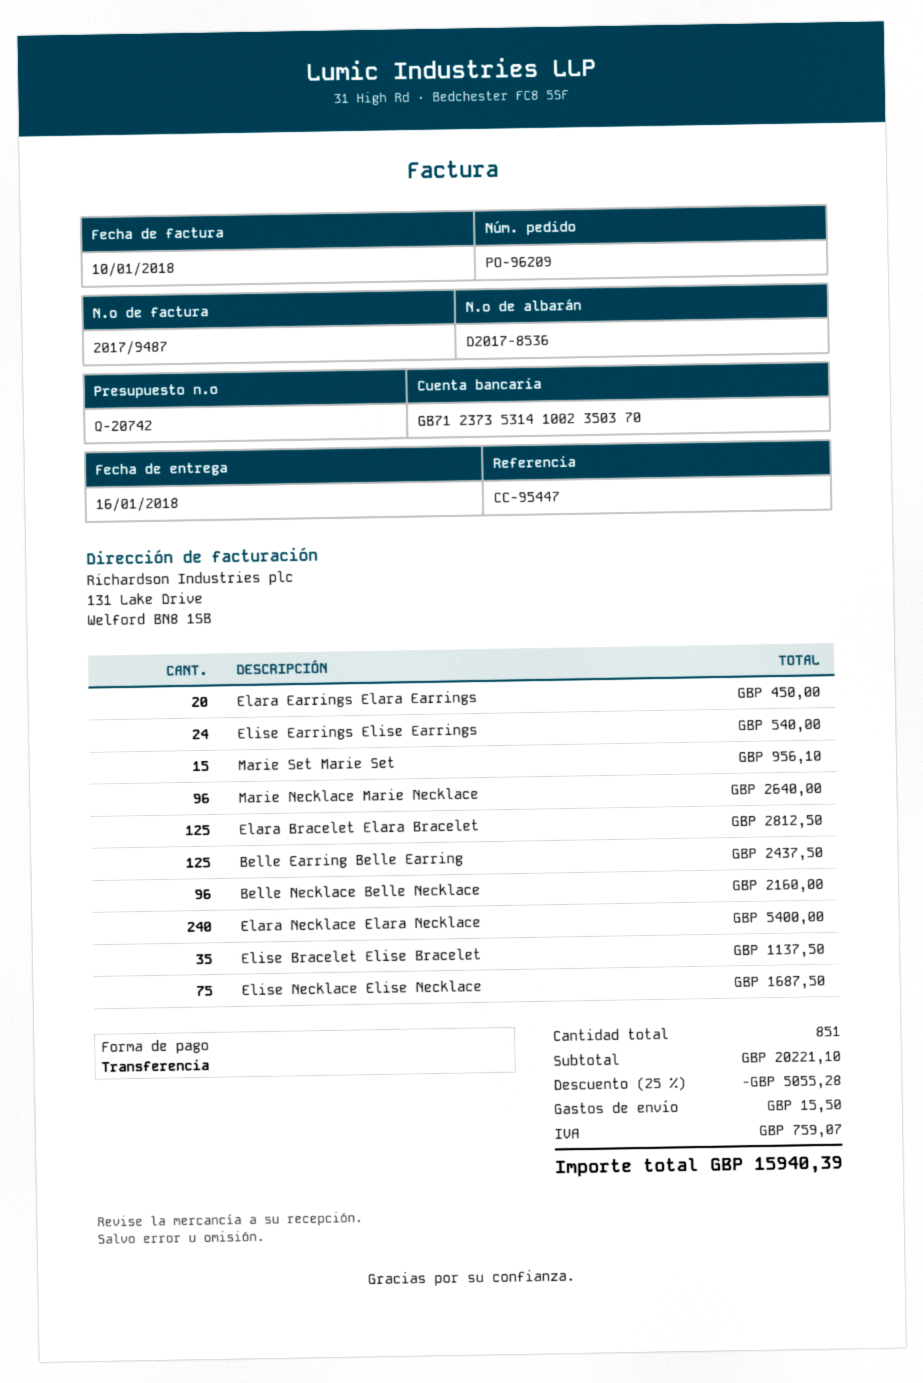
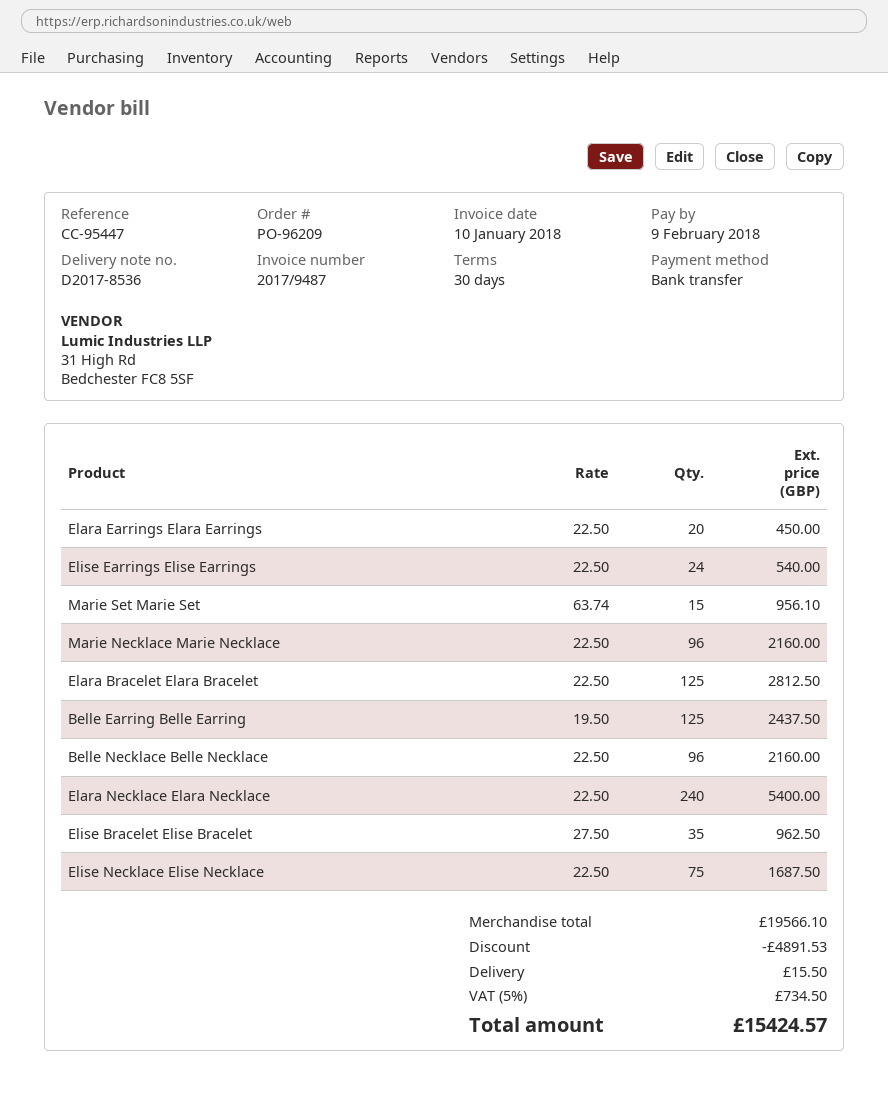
Marie Necklace Marie Necklace: 96 for 2640.00 -> 96 for 2160.00
Elise Bracelet Elise Bracelet: 35 for 1137.50 -> 35 for 962.50
subtotal: 20221.10 -> 19566.10
discount: 5055.28 -> 4891.53
tax: 759.07 -> 734.50
total: 15940.39 -> 15424.57

